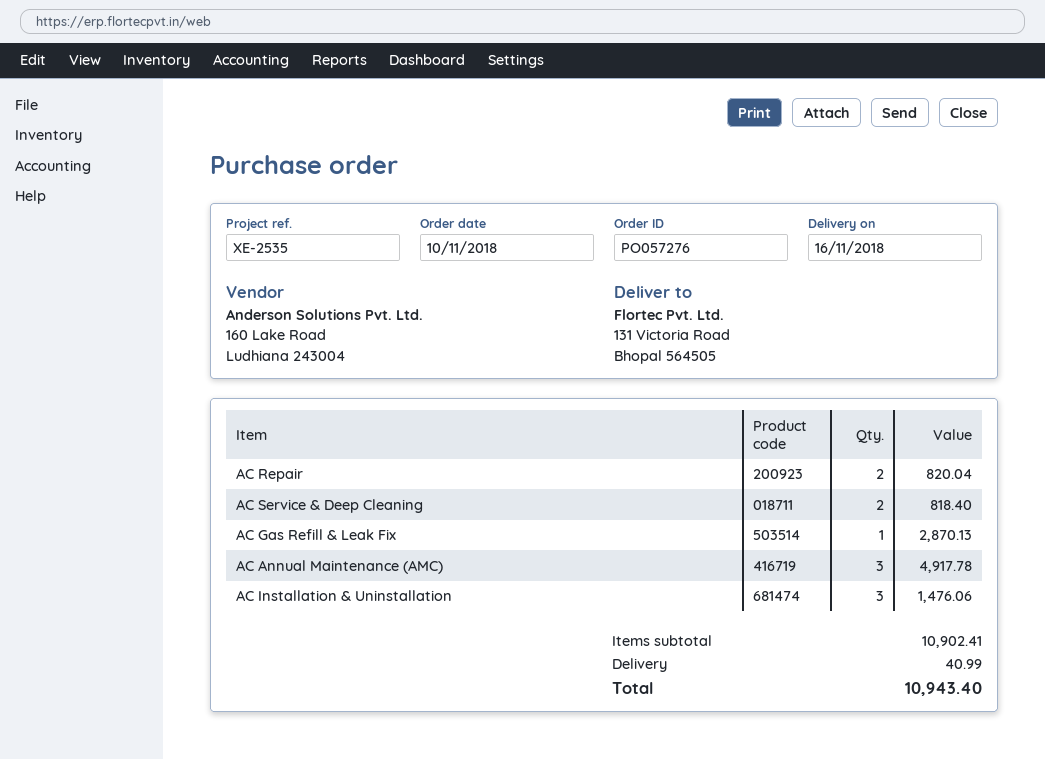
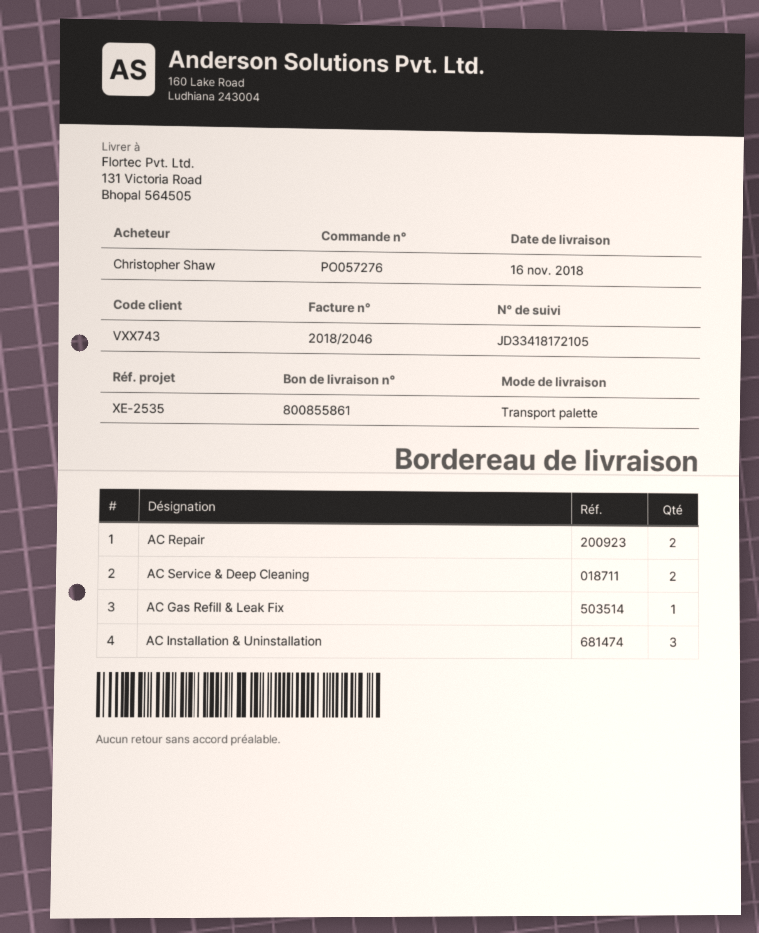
AC Annual Maintenance (AMC): 3 -> none

